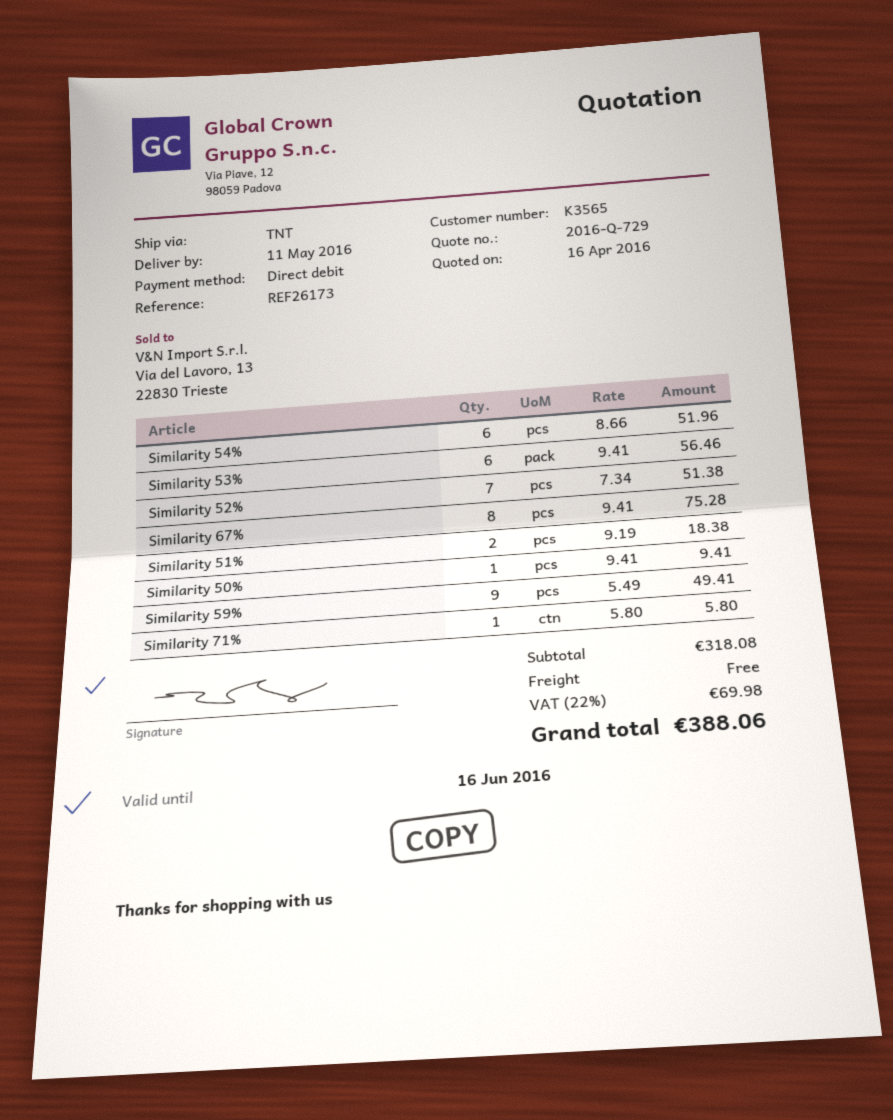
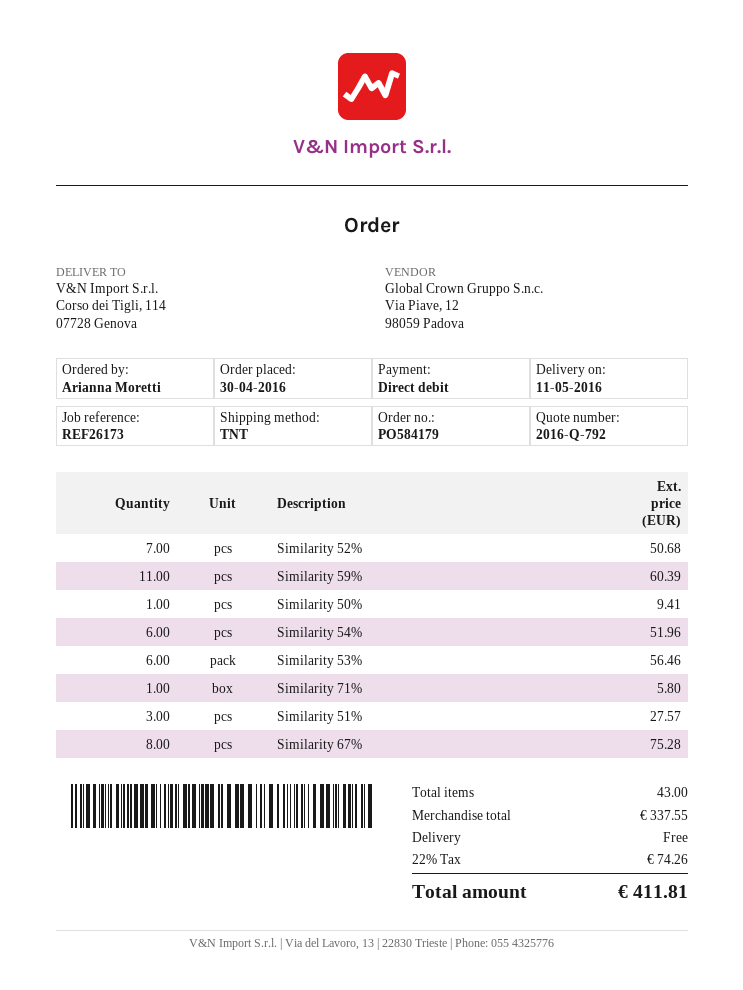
quote number: 2016-Q-729 -> 2016-Q-792
Similarity 52%: 7 for 51.38 -> 7 for 50.68
Similarity 51%: 2 for 18.38 -> 3 for 27.57
Similarity 59%: 9 for 49.41 -> 11 for 60.39
subtotal: 318.08 -> 337.55
tax: 22% = 69.98 -> 22% = 74.26
total: 388.06 -> 411.81

